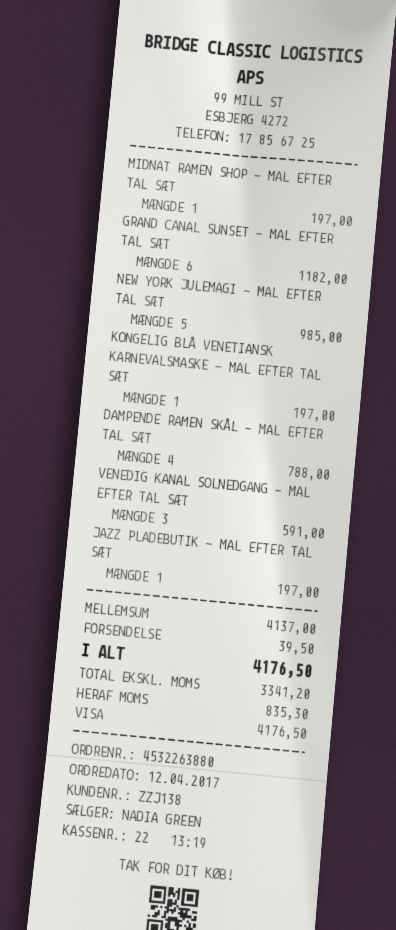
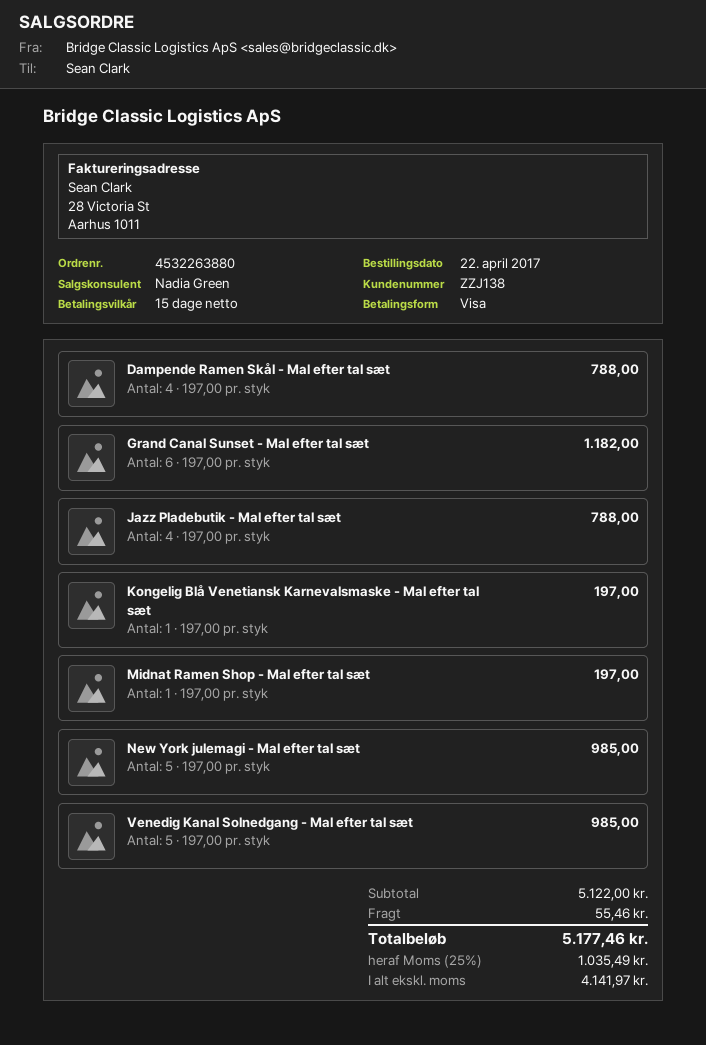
order date: 2017-04-12 -> 2017-04-22
VENEDIG KANAL SOLNEDGANG - MAL EFTER TAL SÆT: 3 for 591.00 -> 5 for 985.00
JAZZ PLADEBUTIK - MAL EFTER TAL SÆT: 1 for 197.00 -> 4 for 788.00
subtotal: 4137.00 -> 5122.00
shipping: 39.50 -> 55.46
net: 3341.20 -> 4141.97
tax: 835.30 -> 1035.49
total: 4176.50 -> 5177.46

